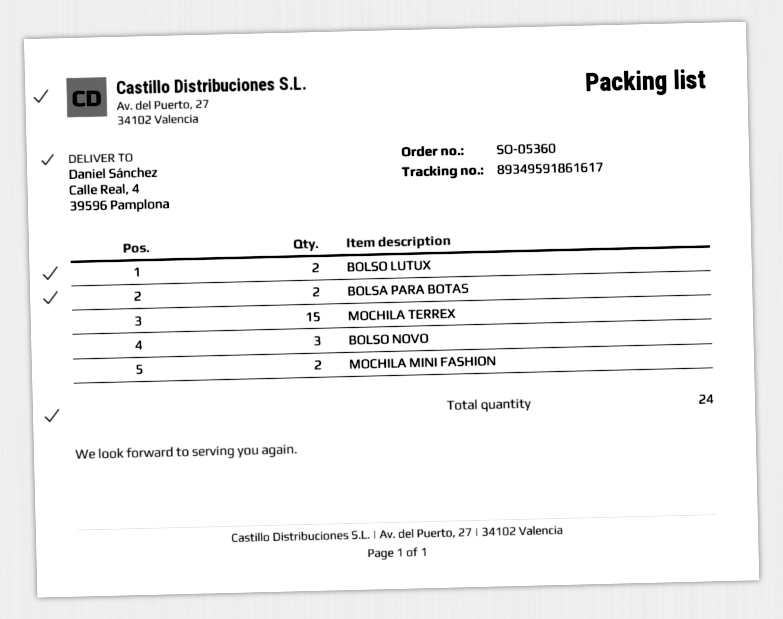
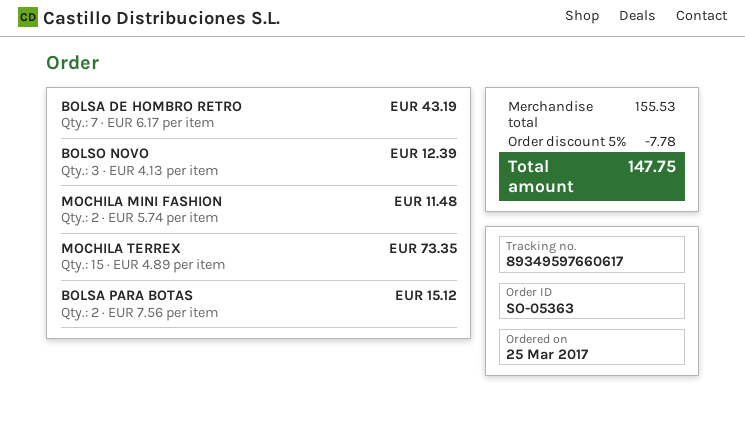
order number: SO-05360 -> SO-05363
tracking number: 89349591861617 -> 89349597660617
BOLSO LUTUX: 2 -> none
BOLSA DE HOMBRO RETRO: none -> 7

